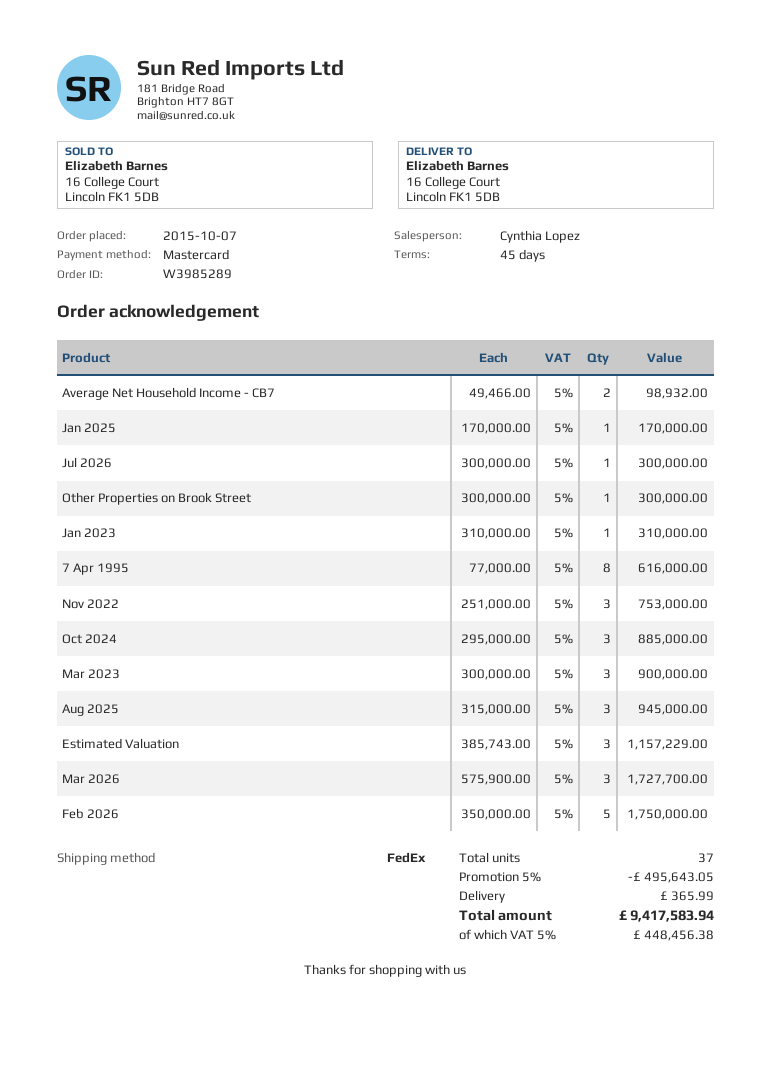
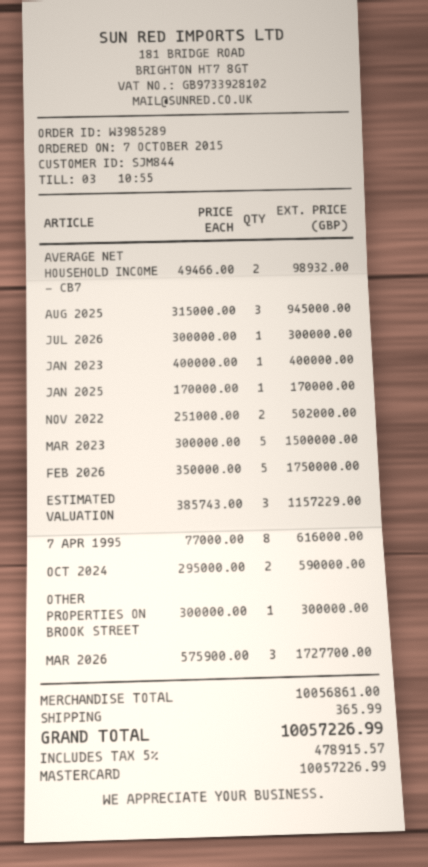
Jan 2023: 1 x 310000.00 = 310000.00 -> 1 x 400000.00 = 400000.00
Nov 2022: 3 x 251000.00 = 753000.00 -> 2 x 251000.00 = 502000.00
Oct 2024: 3 x 295000.00 = 885000.00 -> 2 x 295000.00 = 590000.00
Mar 2023: 3 x 300000.00 = 900000.00 -> 5 x 300000.00 = 1500000.00
discount: 5% = 495643.05 -> none
tax: 5% = 448456.38 -> 5% = 478915.57
total: 9417583.94 -> 10057226.99

